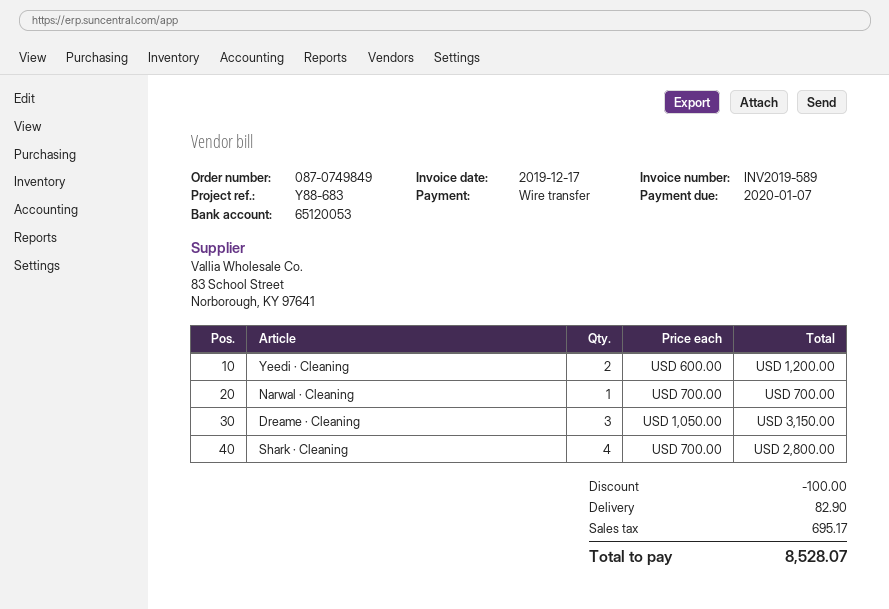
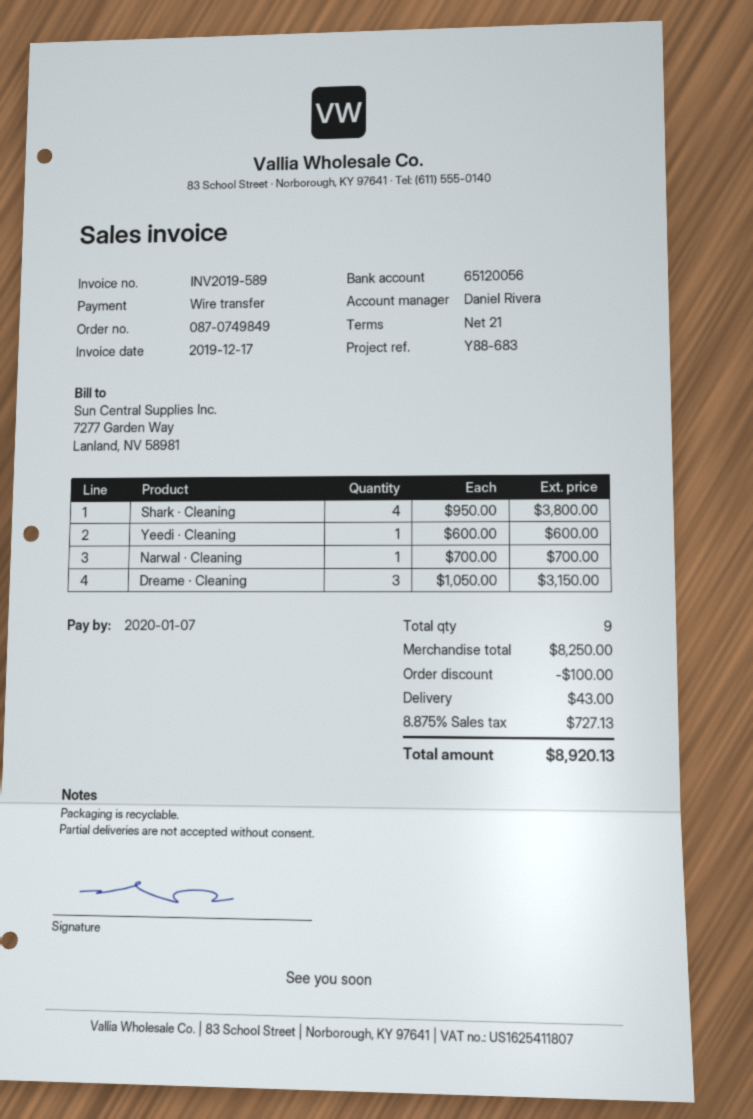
bank account: 65120053 -> 65120056
Yeedi · Cleaning: 2 x 600.00 = 1200.00 -> 1 x 600.00 = 600.00
Shark · Cleaning: 4 x 700.00 = 2800.00 -> 4 x 950.00 = 3800.00
shipping: 82.90 -> 43.00
tax: 695.17 -> 727.13
total: 8528.07 -> 8920.13

